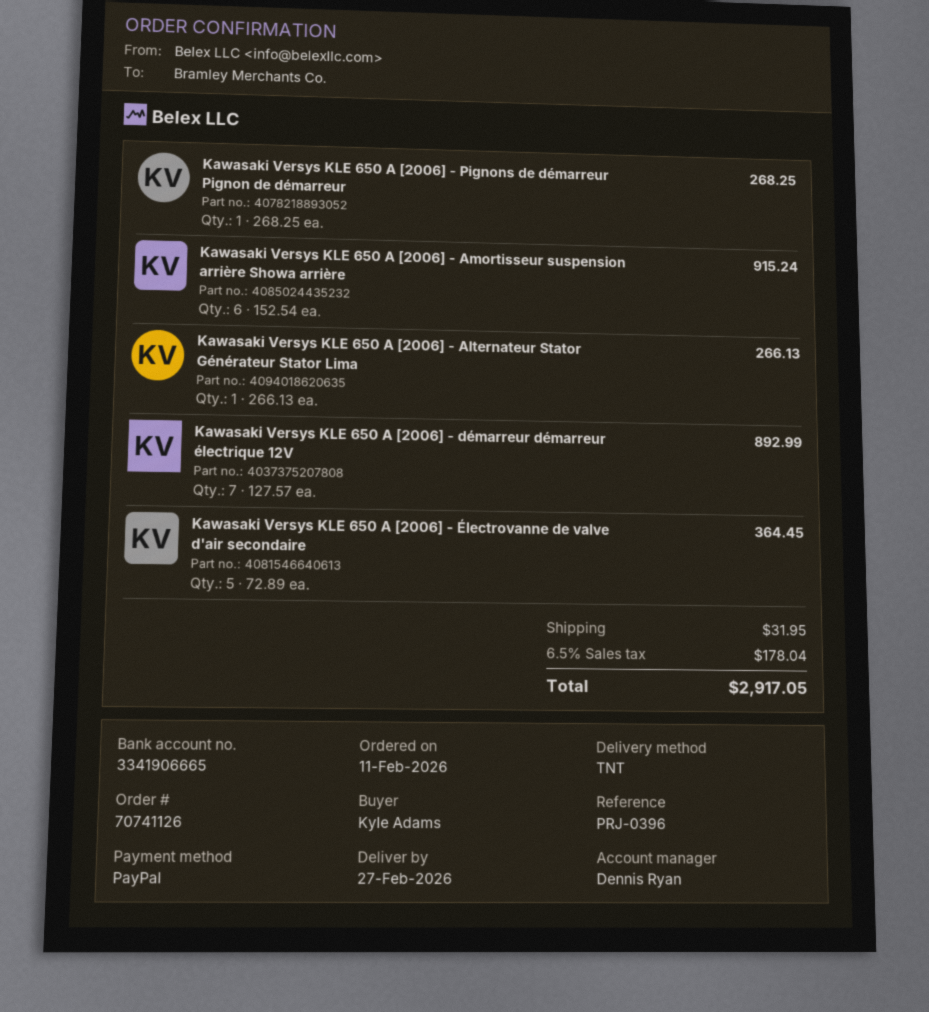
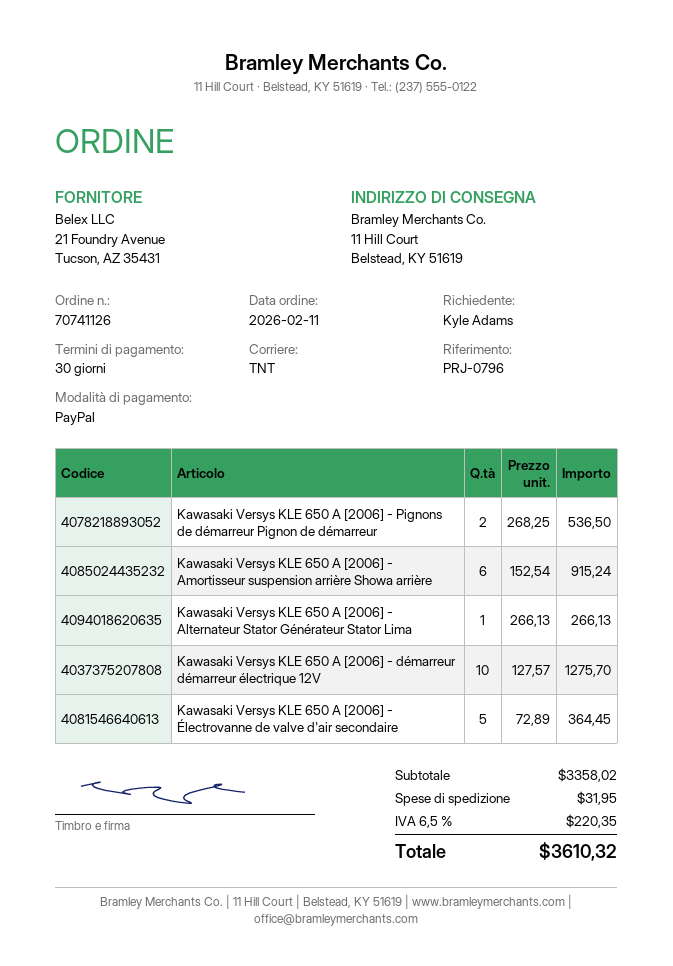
reference: PRJ-0396 -> PRJ-0796
Kawasaki Versys KLE 650 A [2006] - Pignons de démarreur Pignon de démarreur: 1 x 268.25 = 268.25 -> 2 x 268.25 = 536.50
Kawasaki Versys KLE 650 A [2006] - démarreur démarreur électrique 12V: 7 x 127.57 = 892.99 -> 10 x 127.57 = 1275.70
tax: 6.5% = 178.04 -> 6.5% = 220.35
total: 2917.05 -> 3610.32

